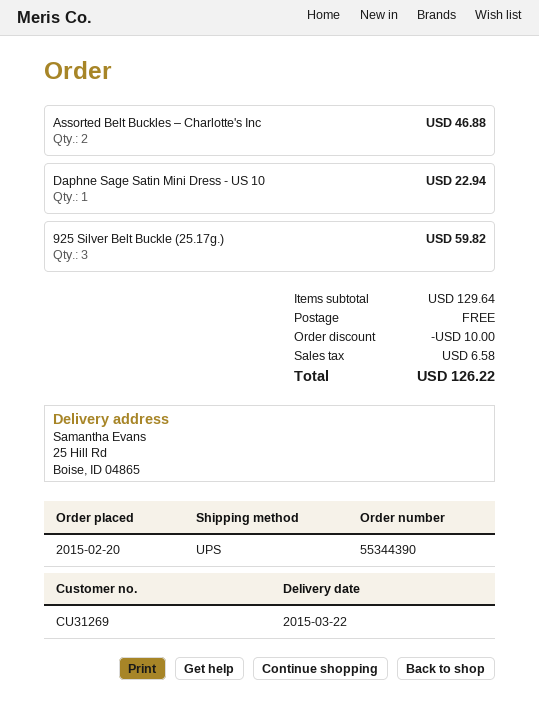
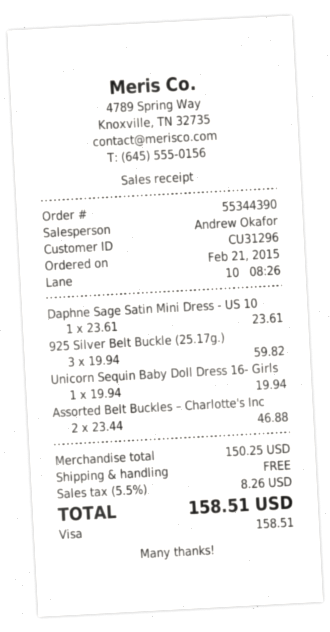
order date: 2015-02-20 -> 2015-02-21
customer number: CU31269 -> CU31296
Daphne Sage Satin Mini Dress - US 10: 1 for 22.94 -> 1 for 23.61
Unicorn Sequin Baby Doll Dress 16- Girls: none -> 1 for 19.94
subtotal: 129.64 -> 150.25
discount: 10.00 -> none
tax: 6.58 -> 8.26
total: 126.22 -> 158.51

